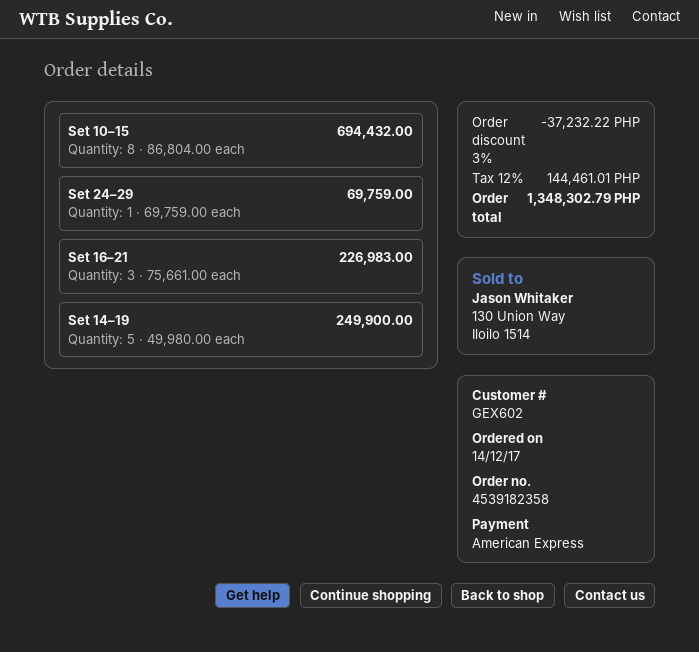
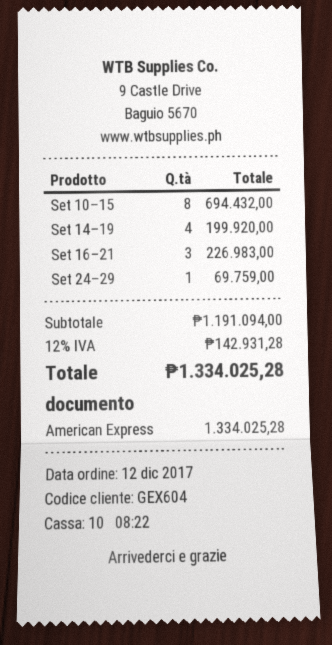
order date: 2017-12-14 -> 2017-12-12
customer number: GEX602 -> GEX604
Set 14–19: 5 for 249900.00 -> 4 for 199920.00
discount: 3% = 37232.22 -> none
tax: 12% = 144461.01 -> 12% = 142931.28
total: 1348302.79 -> 1334025.28

